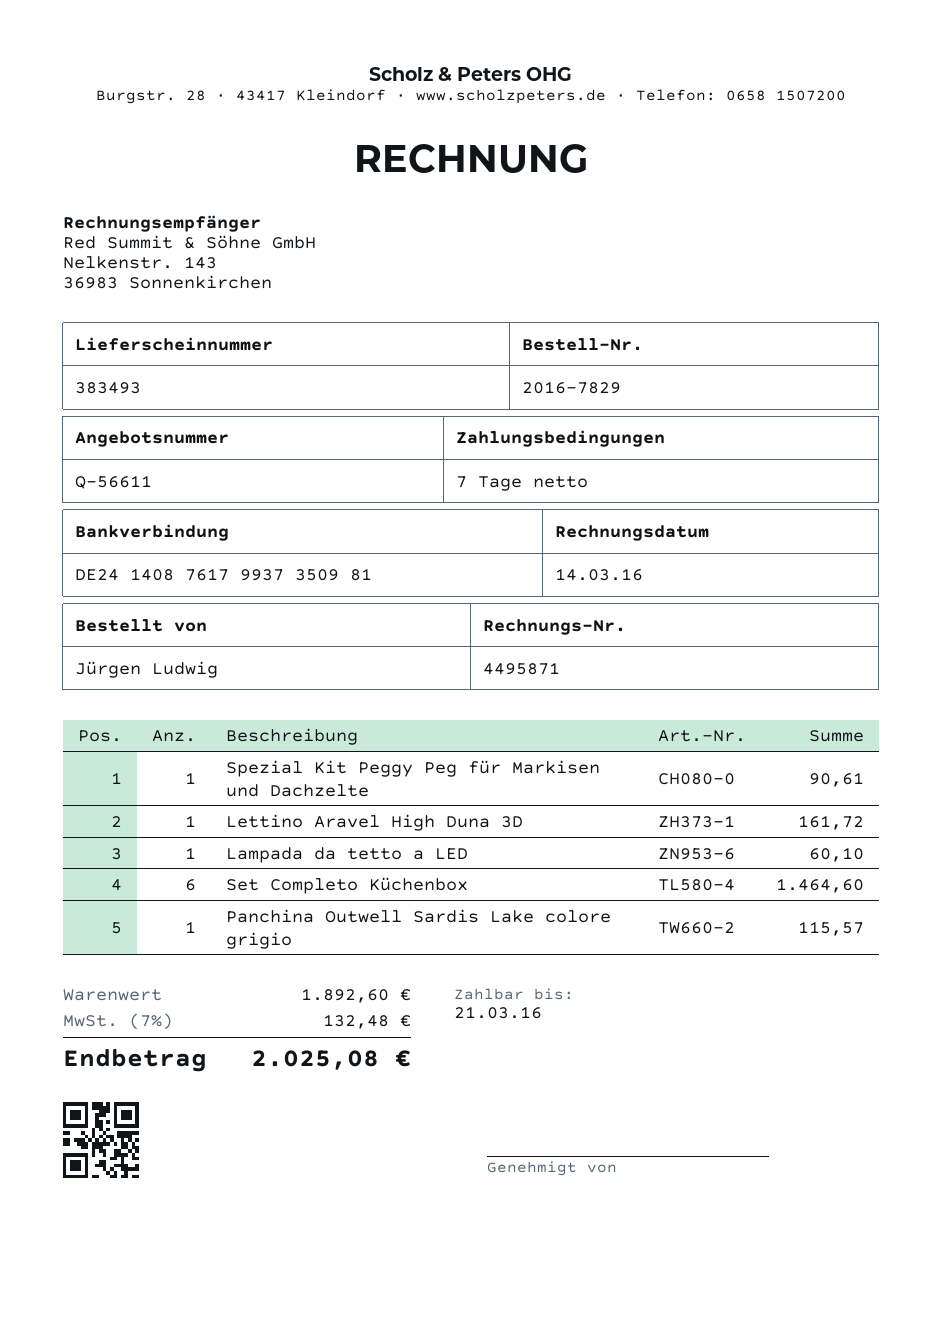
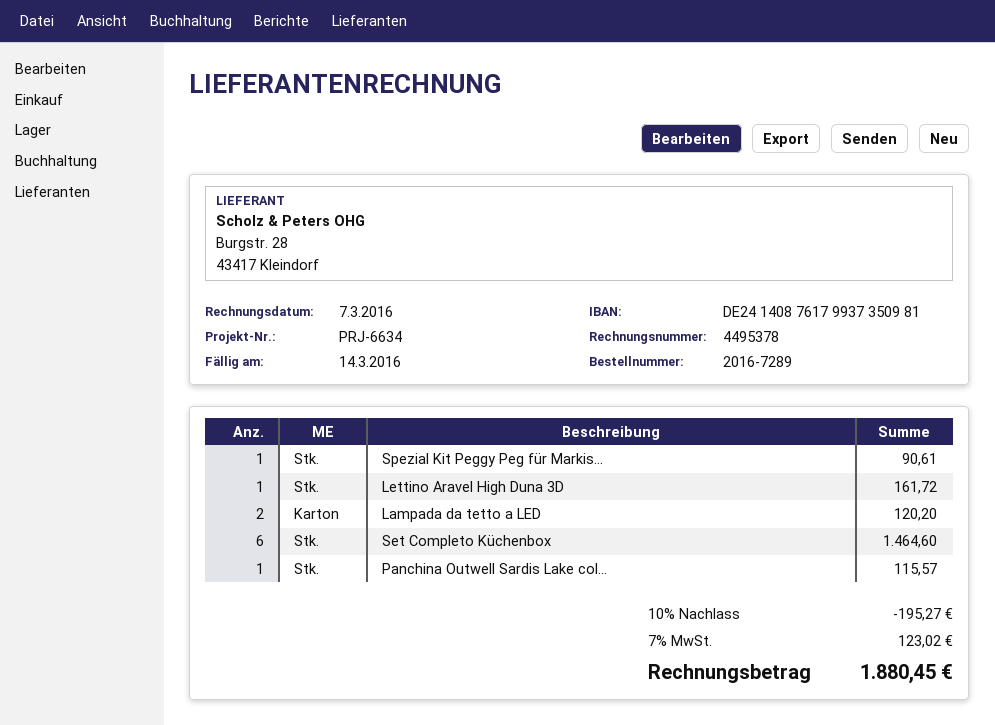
order number: 2016-7829 -> 2016-7289
invoice number: 4495871 -> 4495378
invoice date: 2016-03-14 -> 2016-03-07
due date: 2016-03-21 -> 2016-03-14
Lampada da tetto a LED: 1 for 60.10 -> 2 for 120.20
discount: none -> 10% = 195.27
tax: 7% = 132.48 -> 7% = 123.02
total: 2025.08 -> 1880.45

